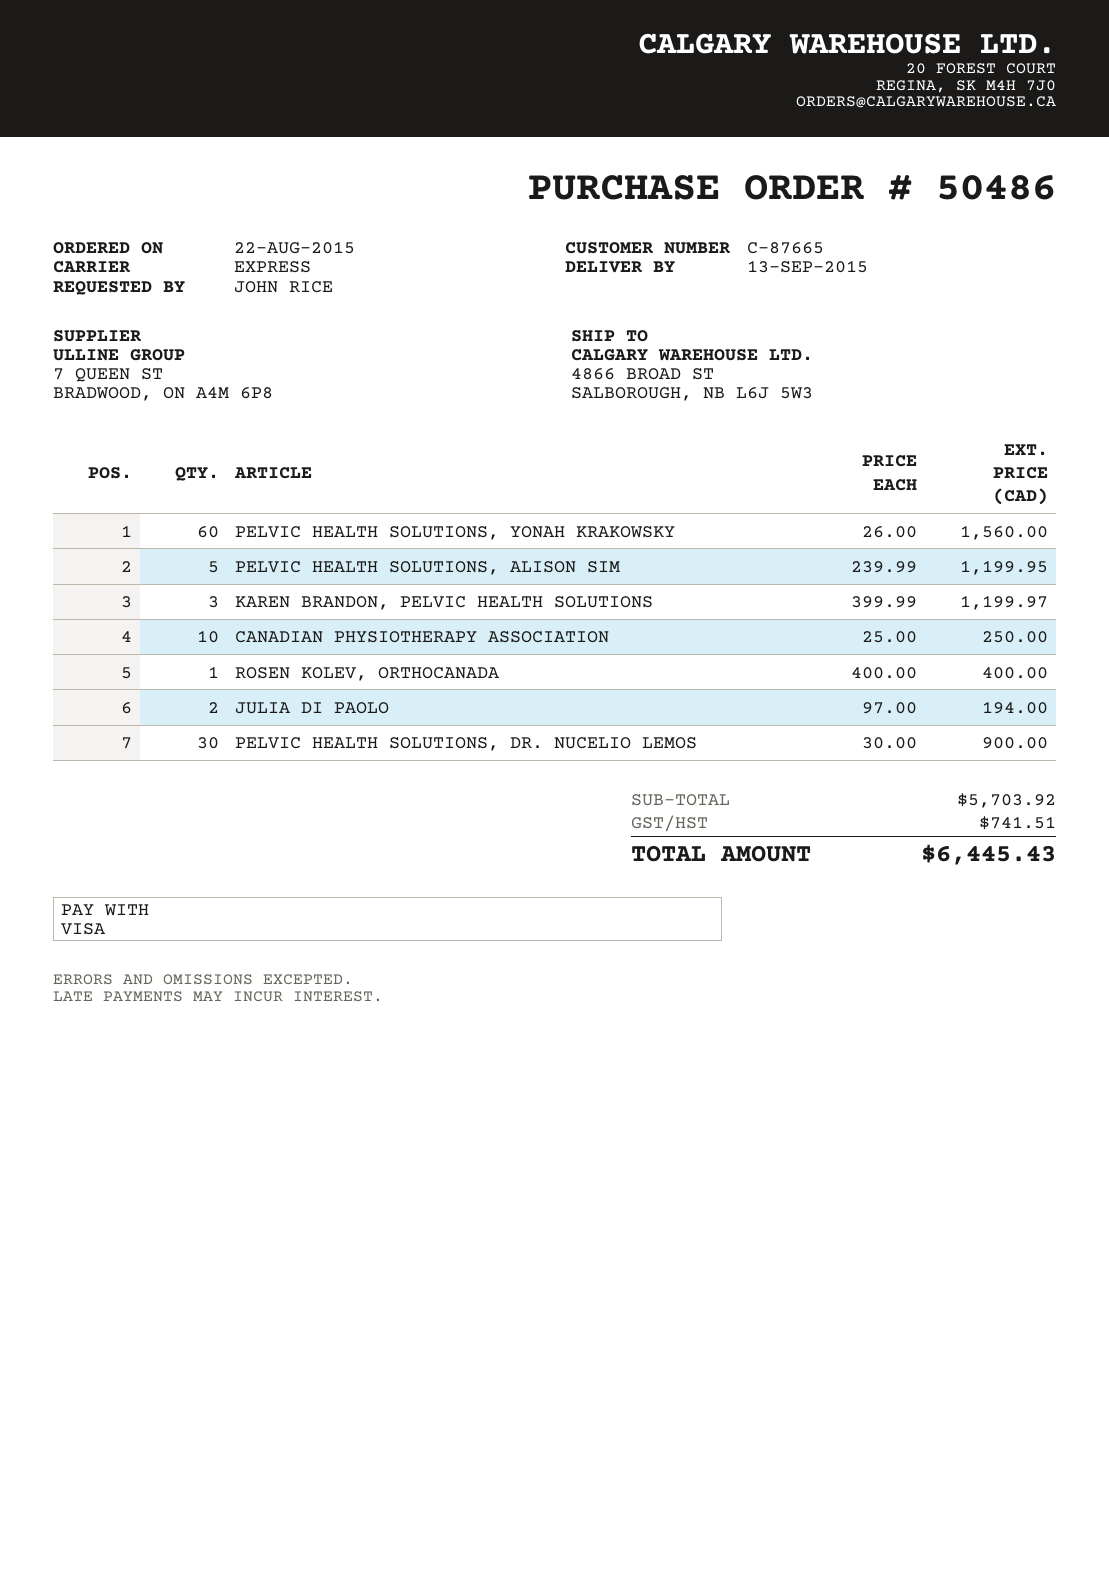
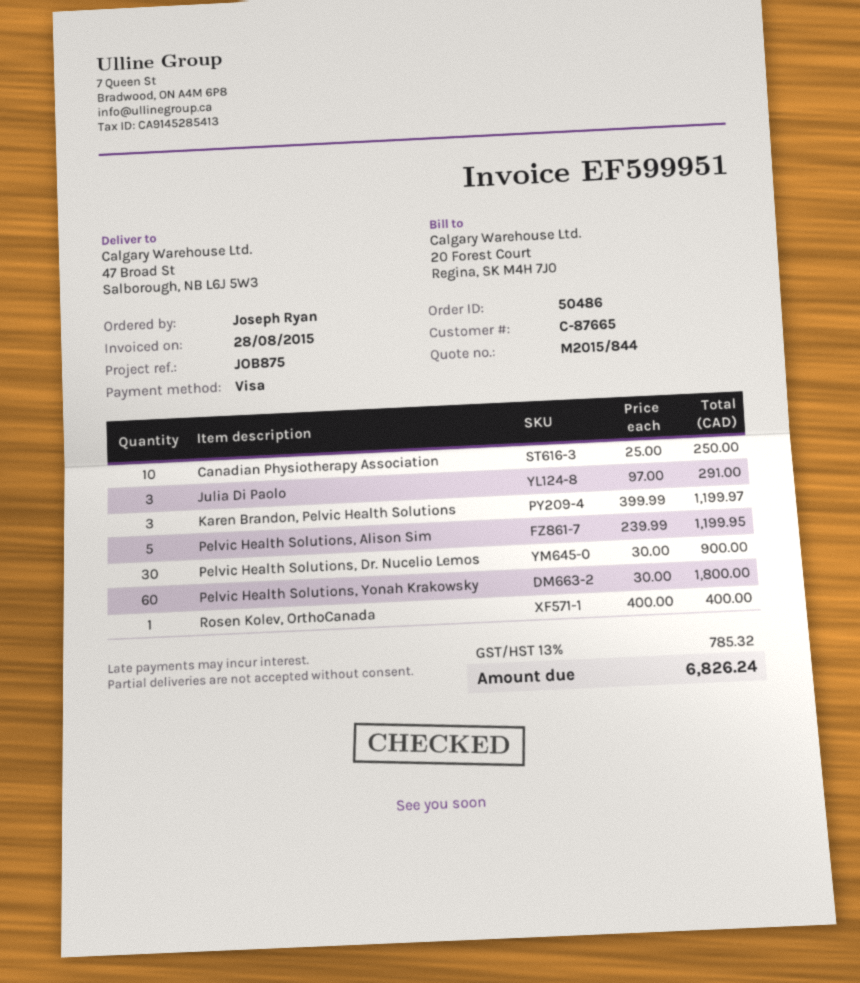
ordered by: JOHN RICE -> Joseph Ryan
ship to: 4866 BROAD ST, SALBOROUGH, NB L6J 5W3 -> 47 Broad St, Salborough, NB L6J 5W3
PELVIC HEALTH SOLUTIONS, YONAH KRAKOWSKY: 60 x 26.00 = 1560.00 -> 60 x 30.00 = 1800.00
JULIA DI PAOLO: 2 x 97.00 = 194.00 -> 3 x 97.00 = 291.00
tax: 741.51 -> 785.32
total: 6445.43 -> 6826.24

